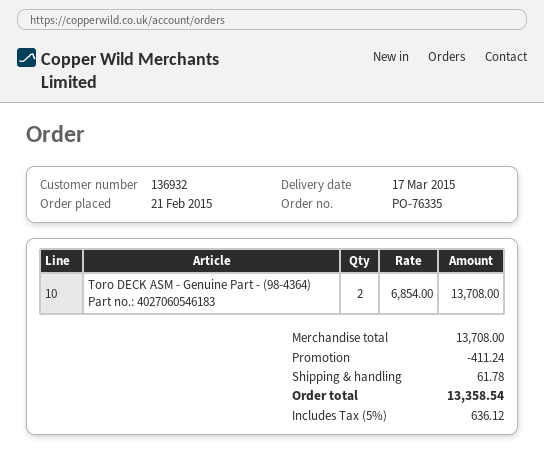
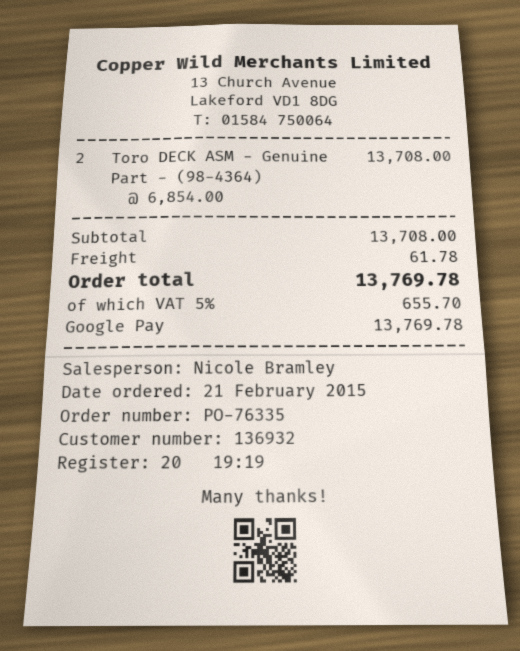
discount: 411.24 -> none
tax: 5% = 636.12 -> 5% = 655.70
total: 13358.54 -> 13769.78

